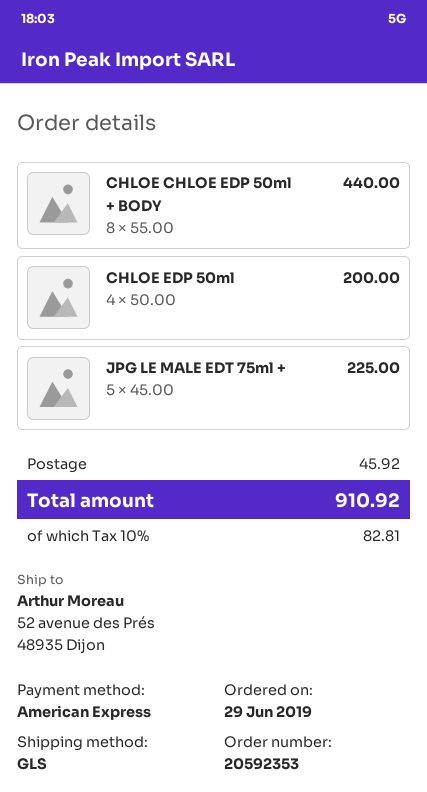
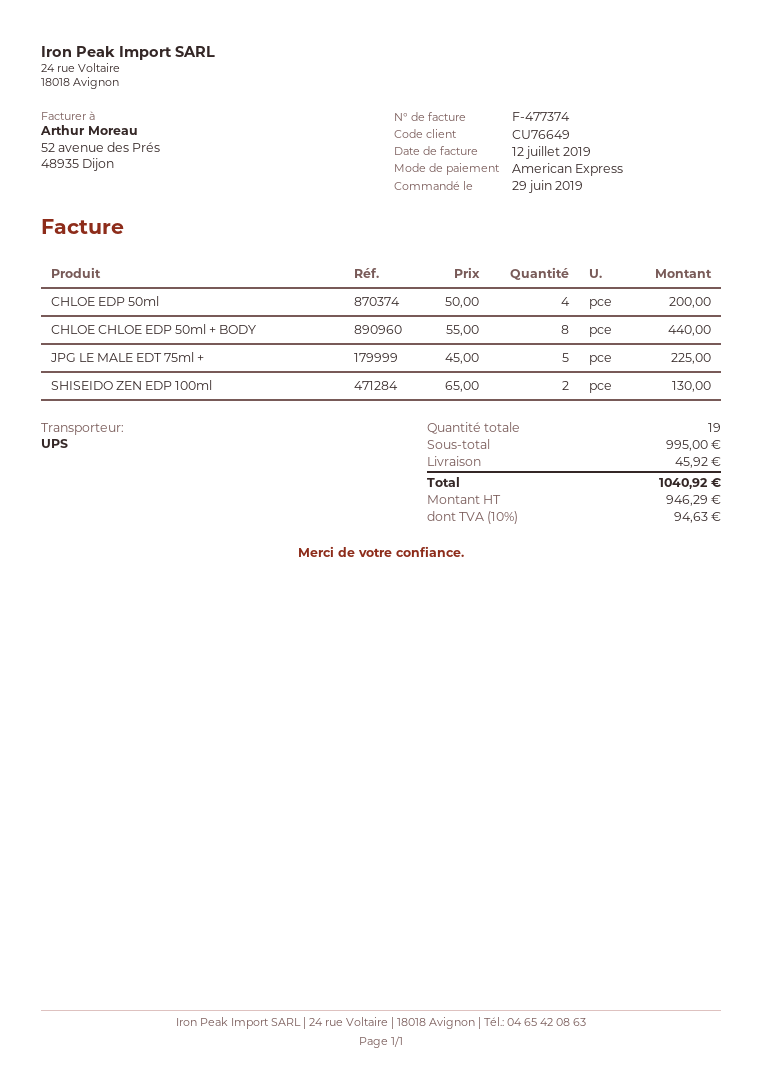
shipping method: GLS -> UPS
SHISEIDO ZEN EDP 100ml: none -> 2 x 65.00 = 130.00
tax: 10% = 82.81 -> 10% = 94.63
total: 910.92 -> 1040.92

